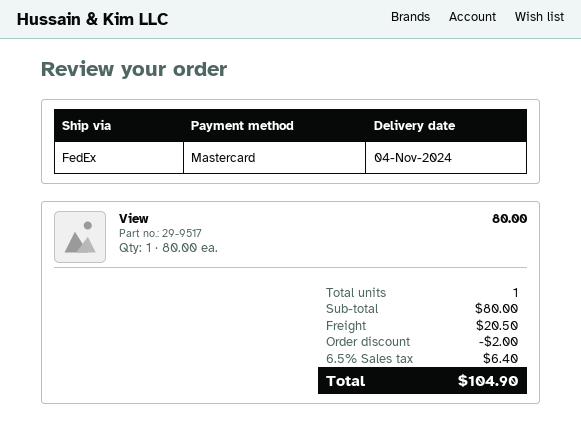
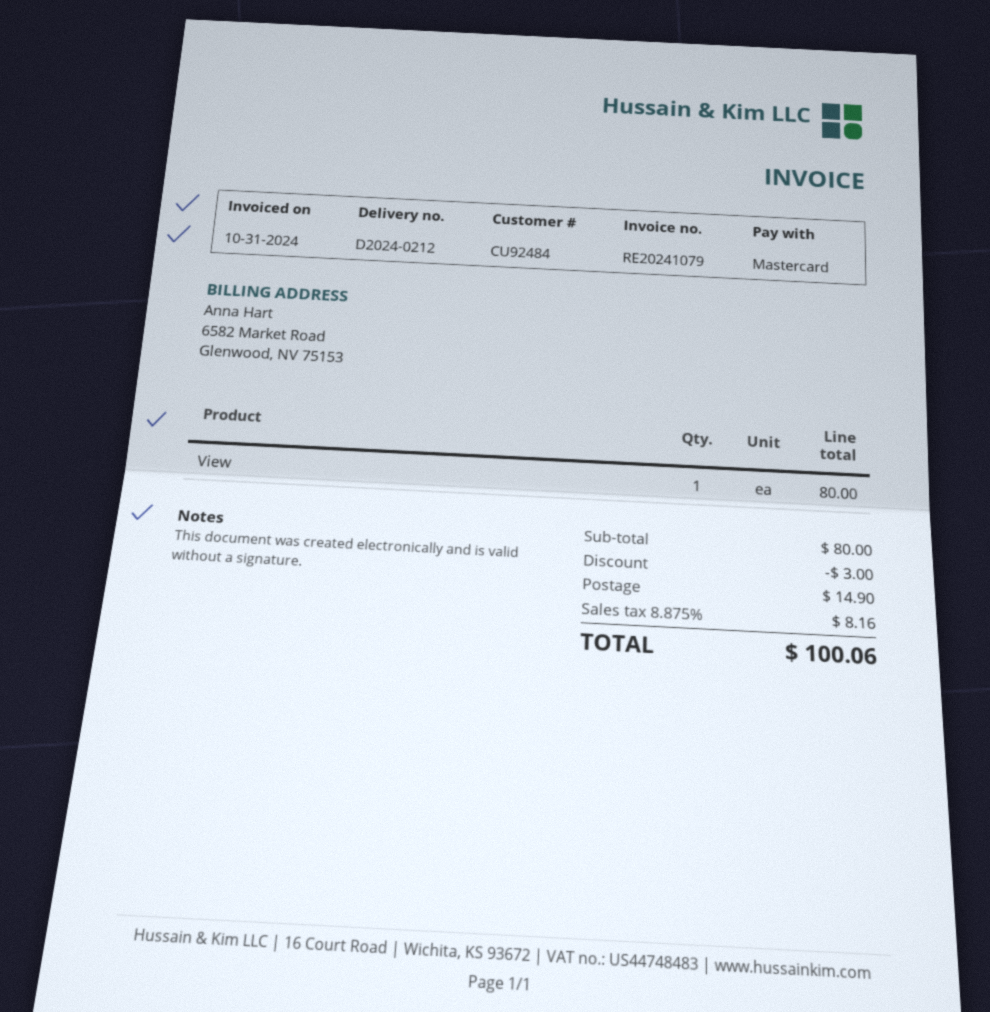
discount: 2.00 -> 3.00
shipping: 20.50 -> 14.90
tax: 6.5% = 6.40 -> 8.875% = 8.16
total: 104.90 -> 100.06

